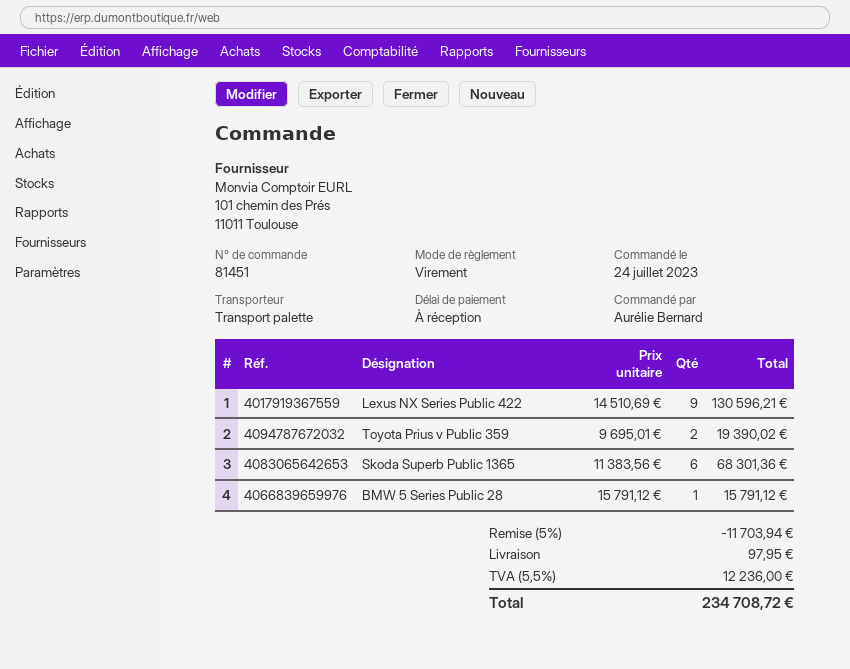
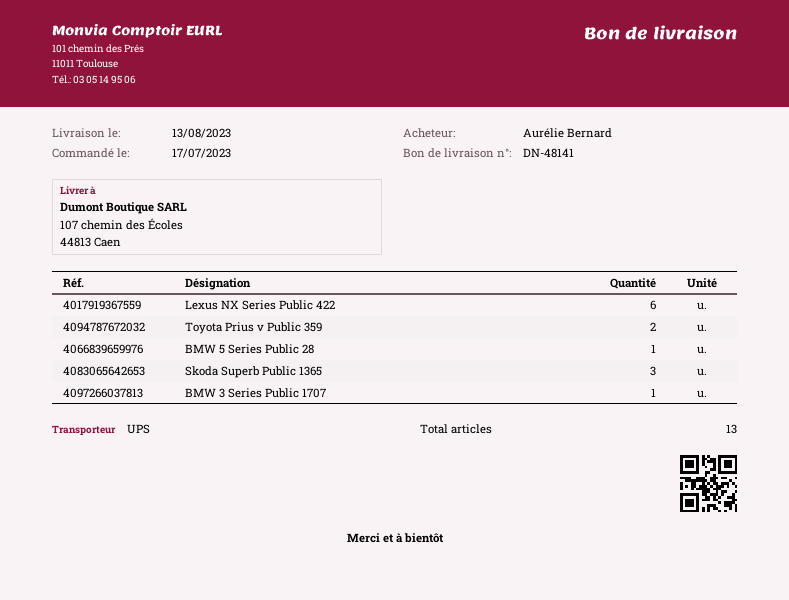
order date: 2023-07-24 -> 2023-07-17
shipping method: pallet freight -> UPS
Lexus NX Series Public 422: 9 -> 6
Skoda Superb Public 1365: 6 -> 3
BMW 3 Series Public 1707: none -> 1

